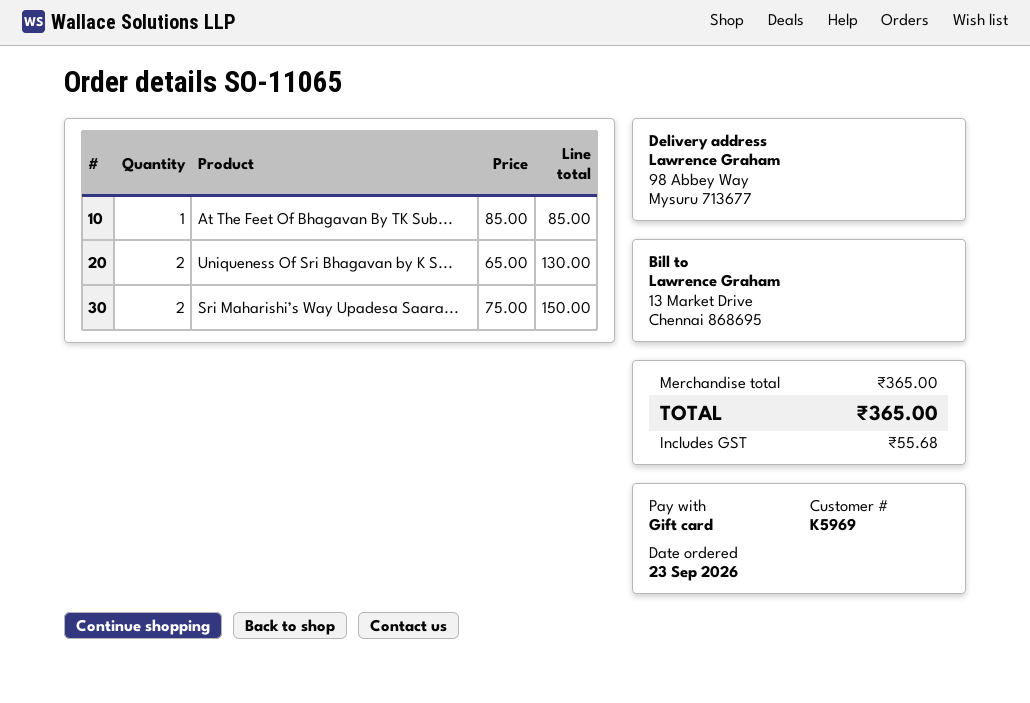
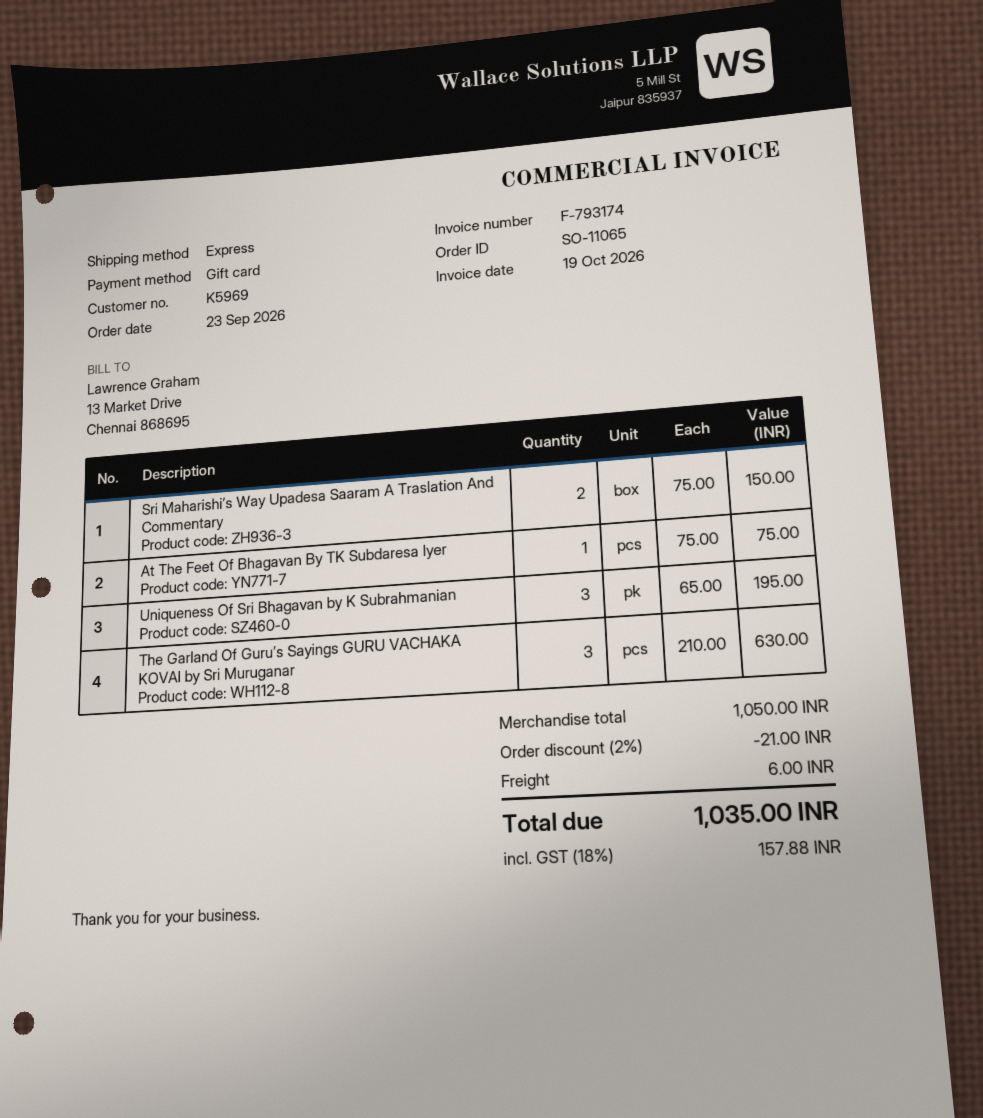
At The Feet Of Bhagavan By TK Sub...: 1 x 85.00 = 85.00 -> 1 x 75.00 = 75.00
Uniqueness Of Sri Bhagavan by K S...: 2 x 65.00 = 130.00 -> 3 x 65.00 = 195.00
The Garland Of Guru’s Sayings GURU VACHAKA KOVAI by Sri Muruganar: none -> 3 x 210.00 = 630.00
subtotal: 365.00 -> 1050.00
discount: none -> 2% = 21.00
shipping: none -> 6.00
tax: 55.68 -> 157.88
total: 365.00 -> 1035.00

